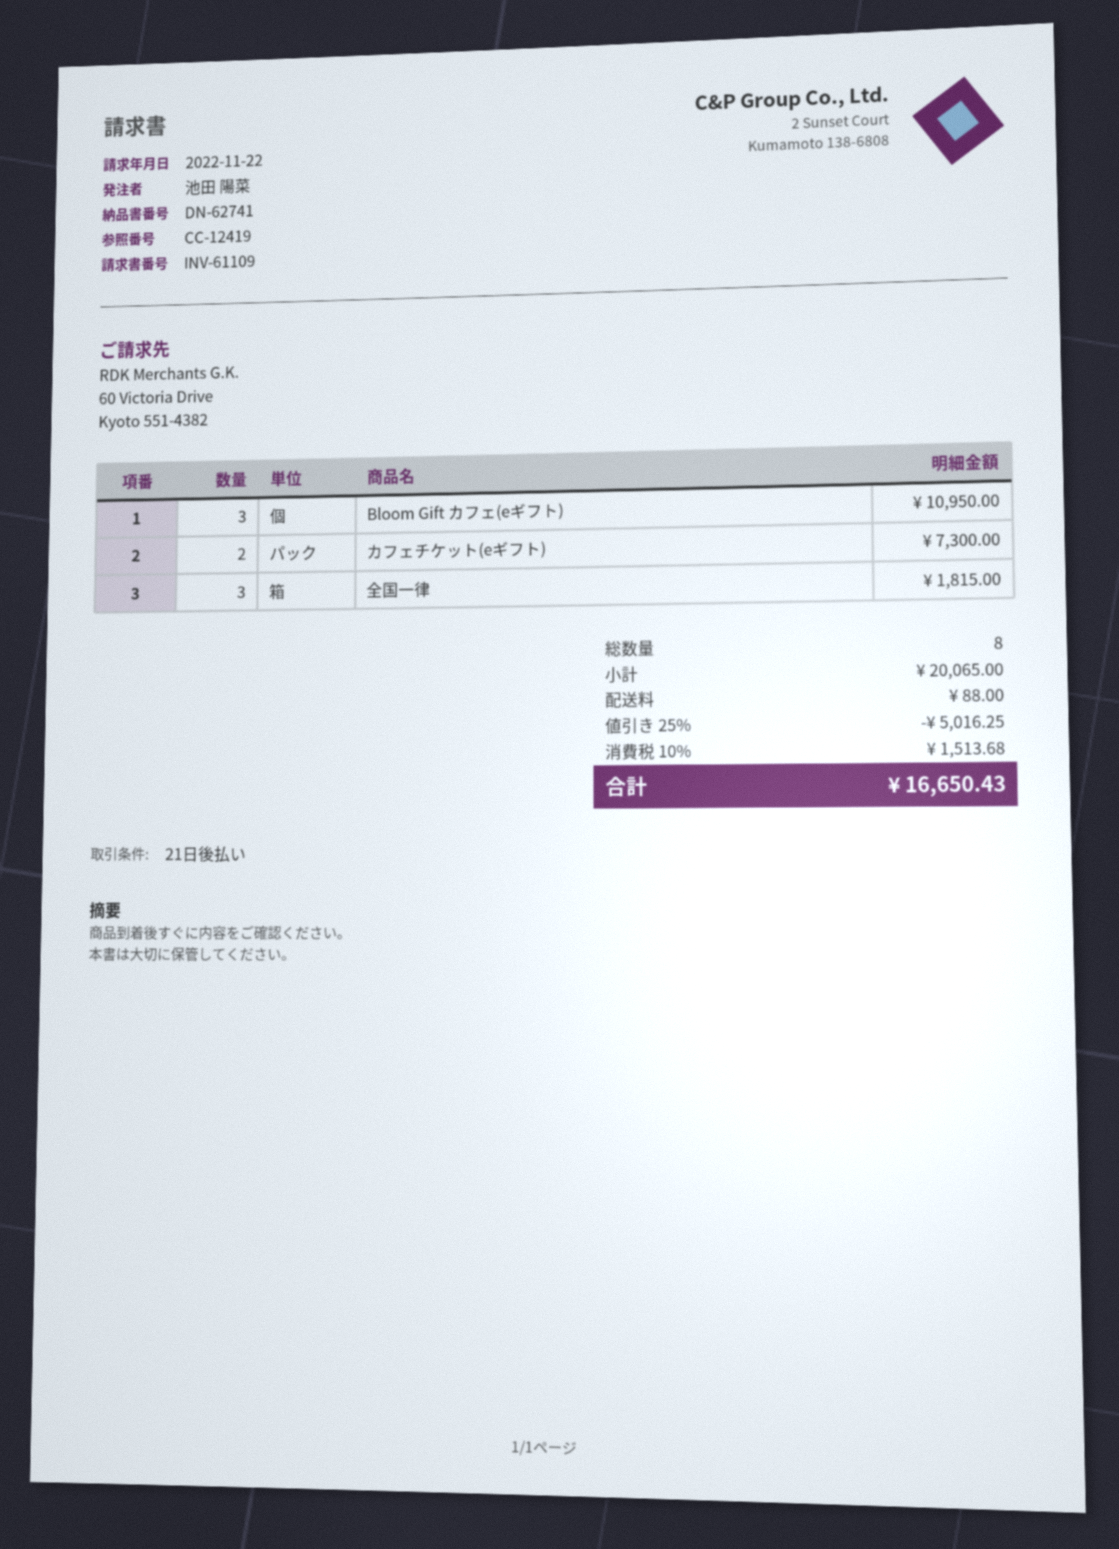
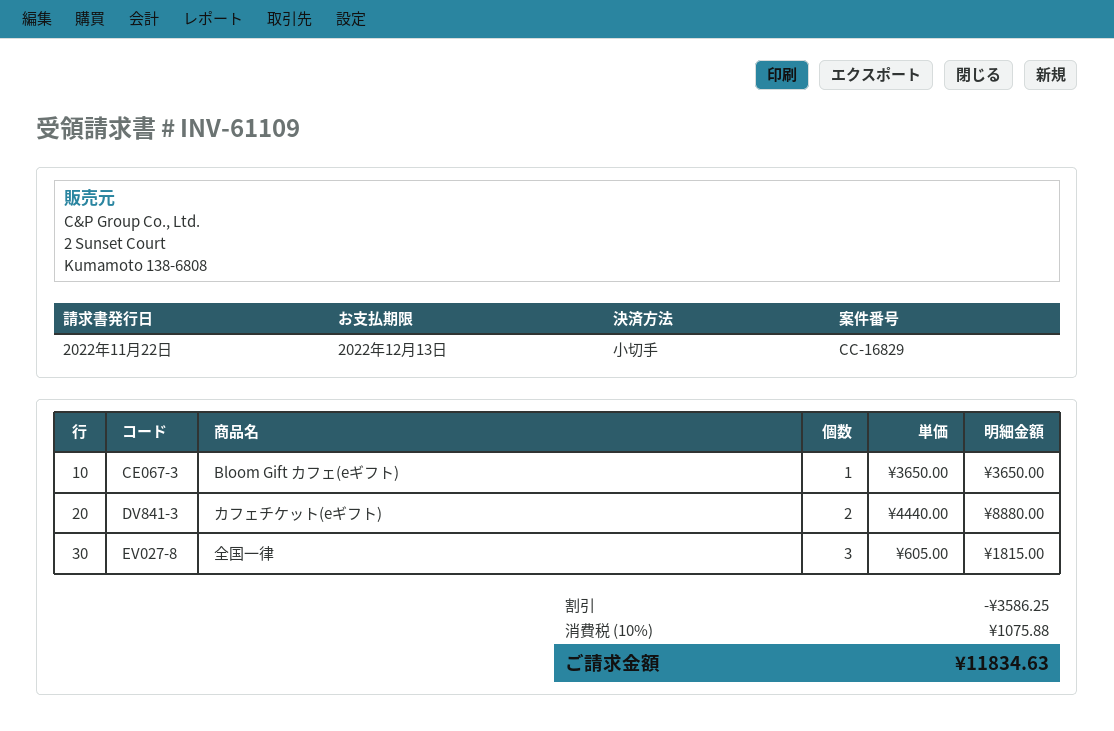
reference: CC-12419 -> CC-16829
Bloom Gift カフェ(eギフト): 3 for 10950.00 -> 1 for 3650.00
カフェチケット(eギフト): 2 for 7300.00 -> 2 for 8880.00
discount: 5016.25 -> 3586.25
shipping: 88.00 -> none
tax: 10% = 1513.68 -> 10% = 1075.88
total: 16650.43 -> 11834.63

